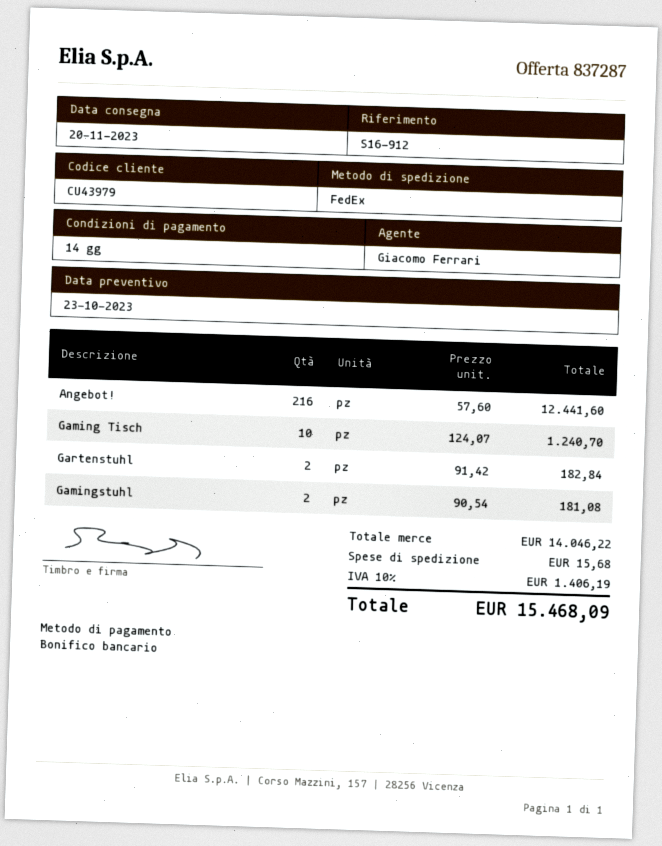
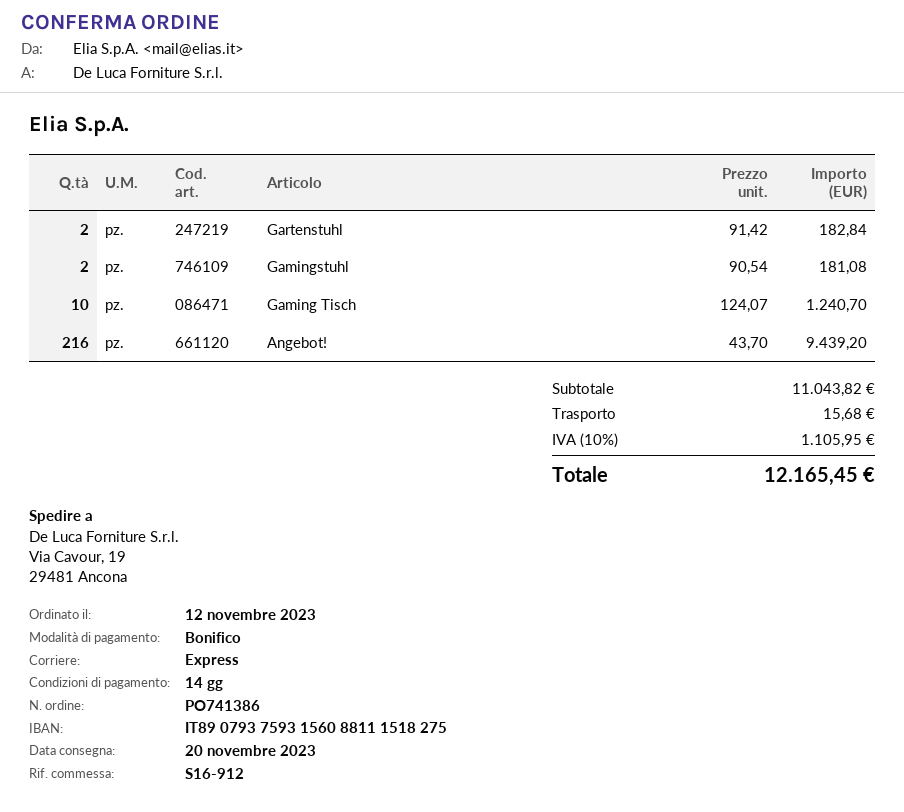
shipping method: FedEx -> express
Angebot!: 216 x 57.60 = 12441.60 -> 216 x 43.70 = 9439.20
subtotal: 14046.22 -> 11043.82
tax: 10% = 1406.19 -> 10% = 1105.95
total: 15468.09 -> 12165.45

